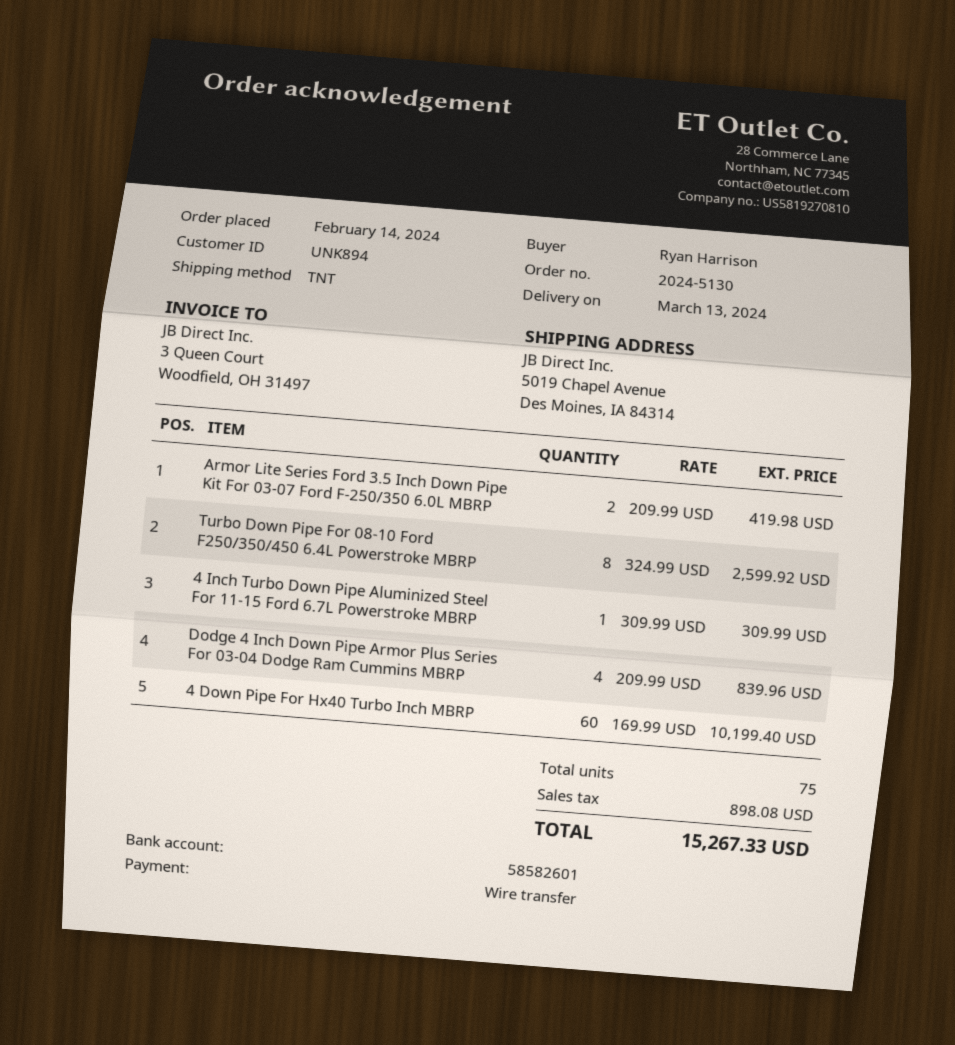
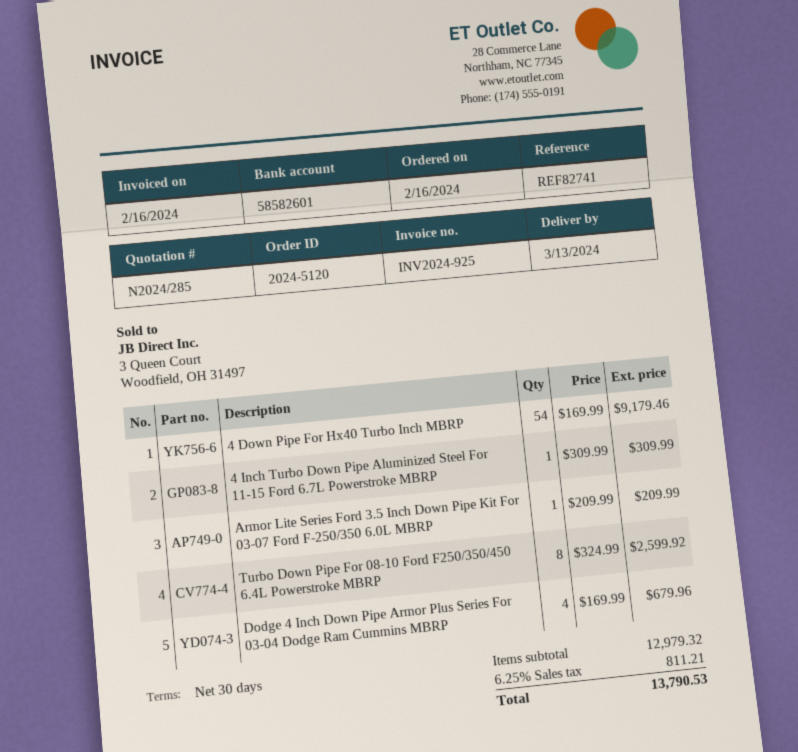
order number: 2024-5130 -> 2024-5120
order date: 2024-02-14 -> 2024-02-16
Armor Lite Series Ford 3.5 Inch Down Pipe Kit For 03-07 Ford F-250/350 6.0L MBRP: 2 x 209.99 = 419.98 -> 1 x 209.99 = 209.99
Dodge 4 Inch Down Pipe Armor Plus Series For 03-04 Dodge Ram Cummins MBRP: 4 x 209.99 = 839.96 -> 4 x 169.99 = 679.96
4 Down Pipe For Hx40 Turbo Inch MBRP: 60 x 169.99 = 10199.40 -> 54 x 169.99 = 9179.46
tax: 898.08 -> 811.21
total: 15267.33 -> 13790.53

